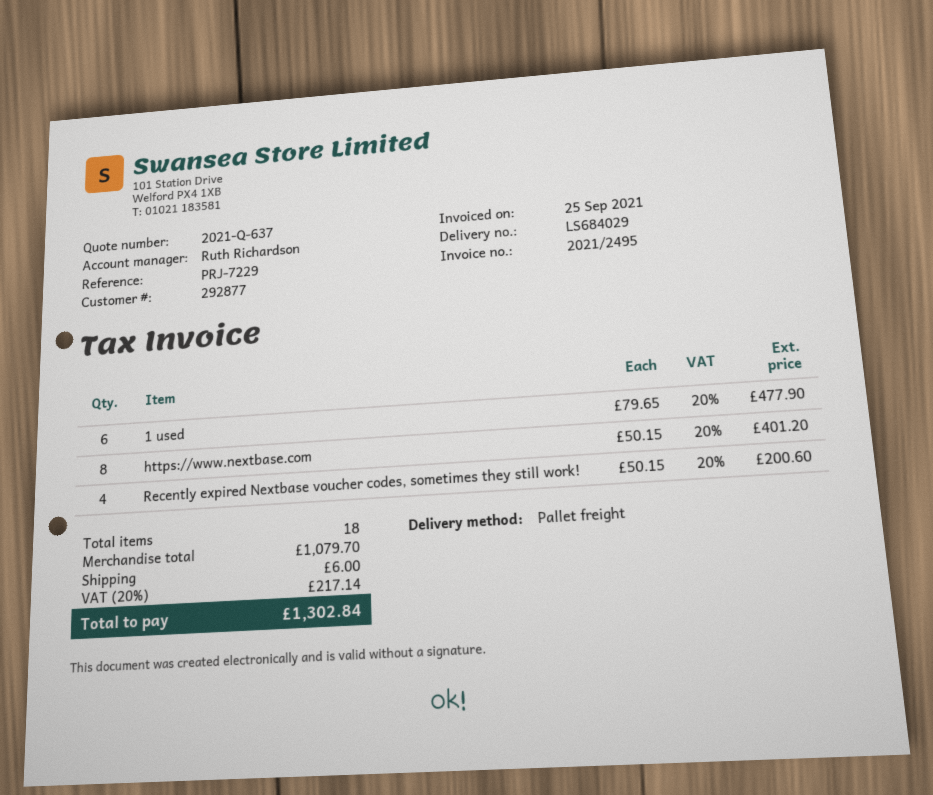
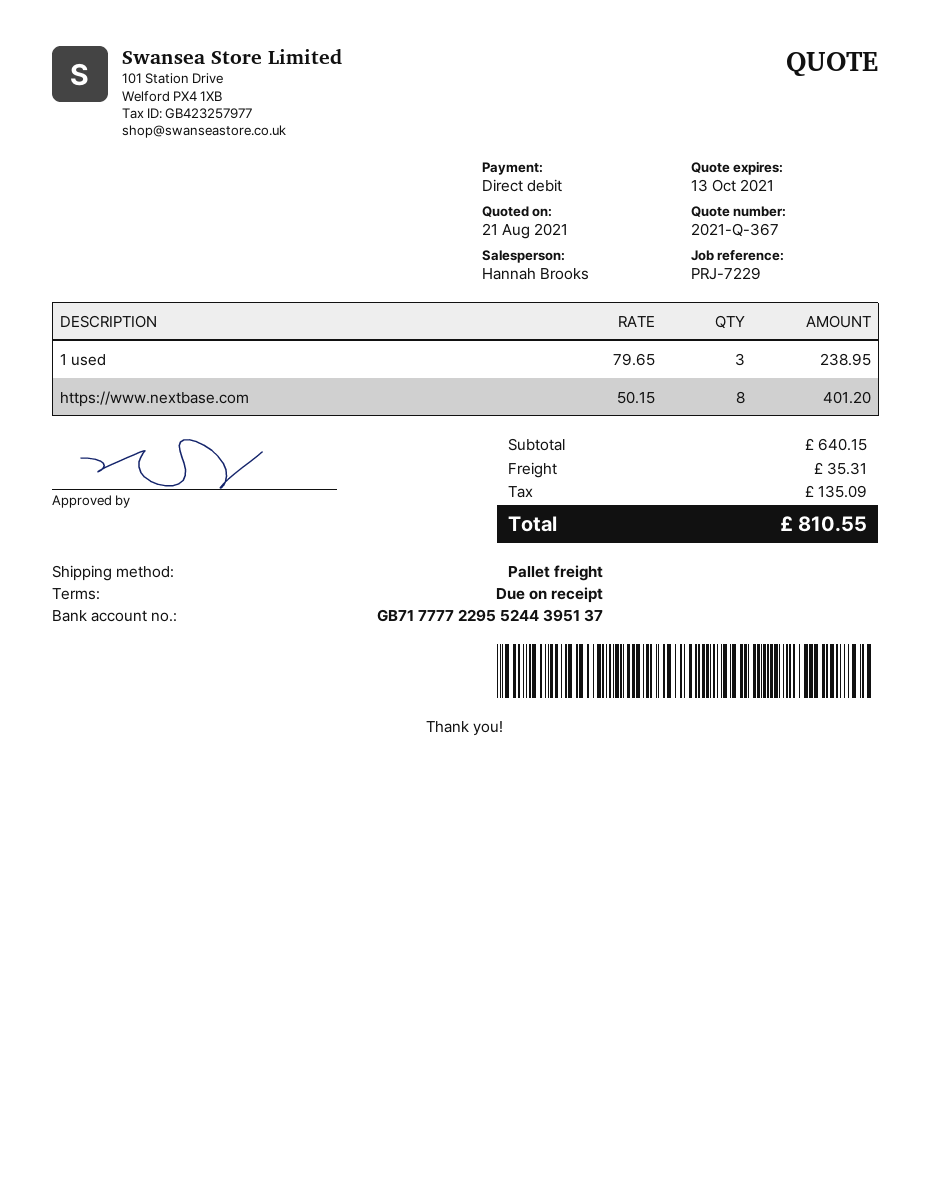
quote number: 2021-Q-637 -> 2021-Q-367
sales rep: Ruth Richardson -> Hannah Brooks
1 used: 6 x 79.65 = 477.90 -> 3 x 79.65 = 238.95
Recently expired Nextbase voucher codes, sometimes they still work!: 4 x 50.15 = 200.60 -> none
subtotal: 1079.70 -> 640.15
shipping: 6.00 -> 35.31
tax: 217.14 -> 135.09
total: 1302.84 -> 810.55

